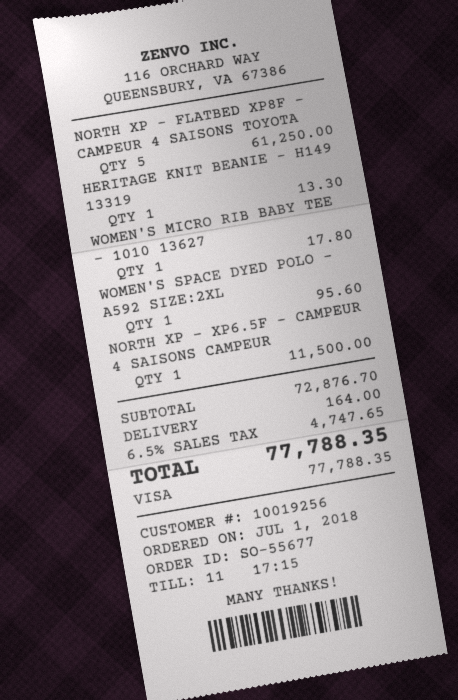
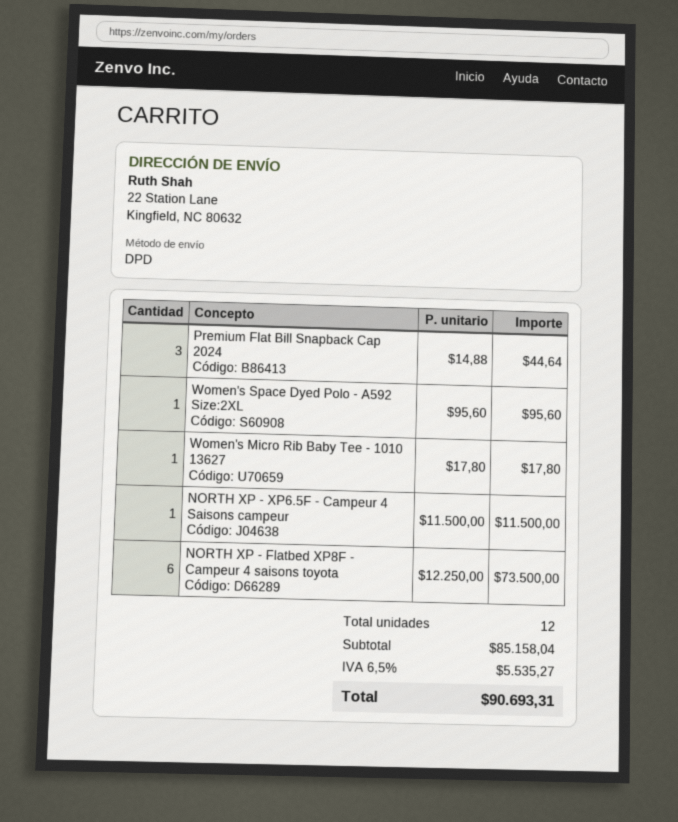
NORTH XP - FLATBED XP8F - CAMPEUR 4 SAISONS TOYOTA: 5 for 61250.00 -> 6 for 73500.00
HERITAGE KNIT BEANIE - H149 13319: 1 for 13.30 -> none
Premium Flat Bill Snapback Cap 2024: none -> 3 for 44.64
subtotal: 72876.70 -> 85158.04
shipping: 164.00 -> none
tax: 6.5% = 4747.65 -> 6.5% = 5535.27
total: 77788.35 -> 90693.31

